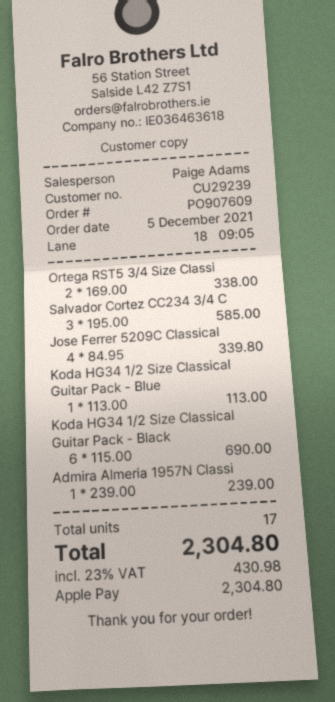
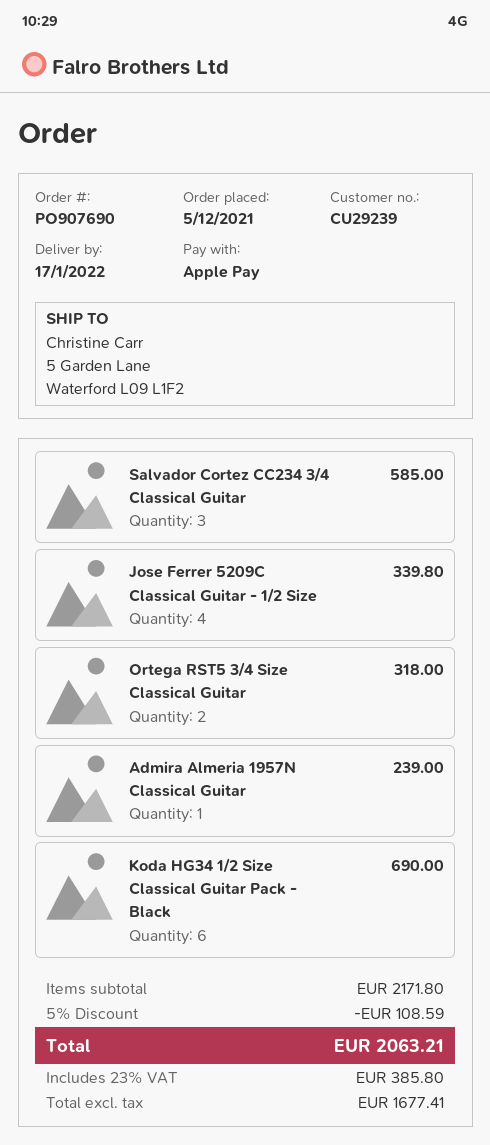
order number: PO907609 -> PO907690
Ortega RST5 3/4 Size Classi: 2 for 338.00 -> 2 for 318.00
Koda HG34 1/2 Size Classical Guitar Pack - Blue: 1 for 113.00 -> none
discount: none -> 5% = 108.59
tax: 23% = 430.98 -> 23% = 385.80
total: 2304.80 -> 2063.21

